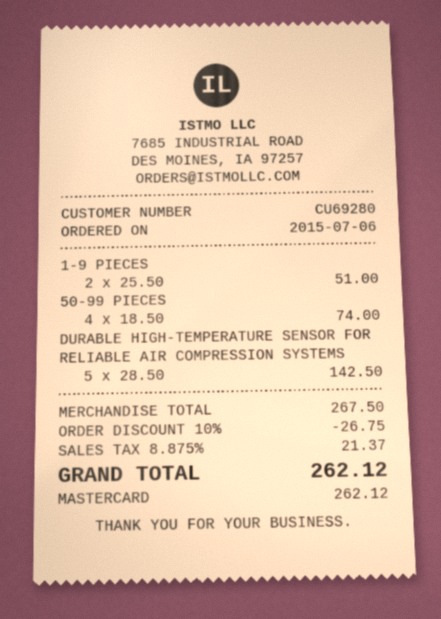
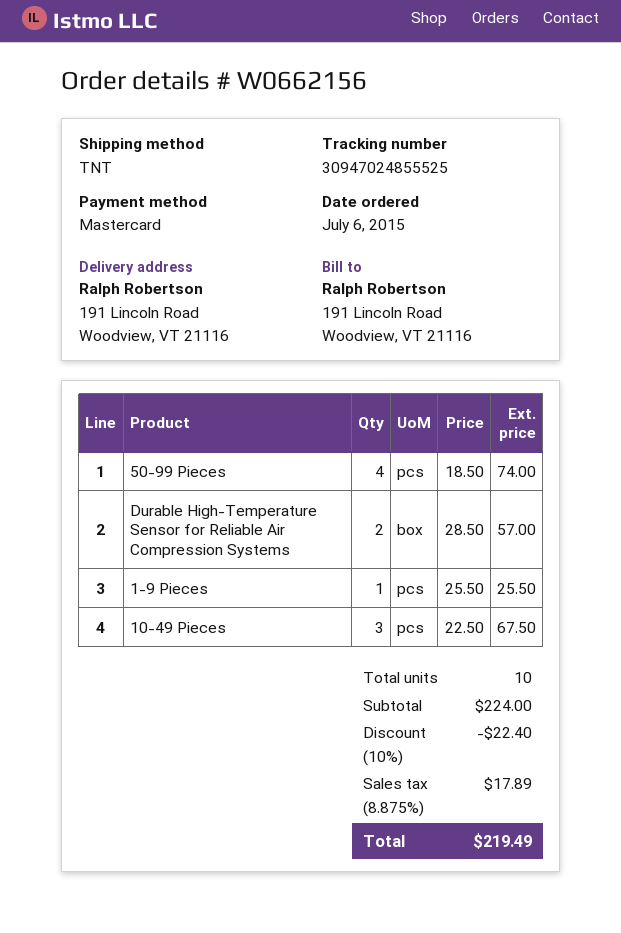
1-9 PIECES: 2 x 25.50 = 51.00 -> 1 x 25.50 = 25.50
DURABLE HIGH-TEMPERATURE SENSOR FOR RELIABLE AIR COMPRESSION SYSTEMS: 5 x 28.50 = 142.50 -> 2 x 28.50 = 57.00
10-49 Pieces: none -> 3 x 22.50 = 67.50
subtotal: 267.50 -> 224.00
discount: 10% = 26.75 -> 10% = 22.40
tax: 8.875% = 21.37 -> 8.875% = 17.89
total: 262.12 -> 219.49

